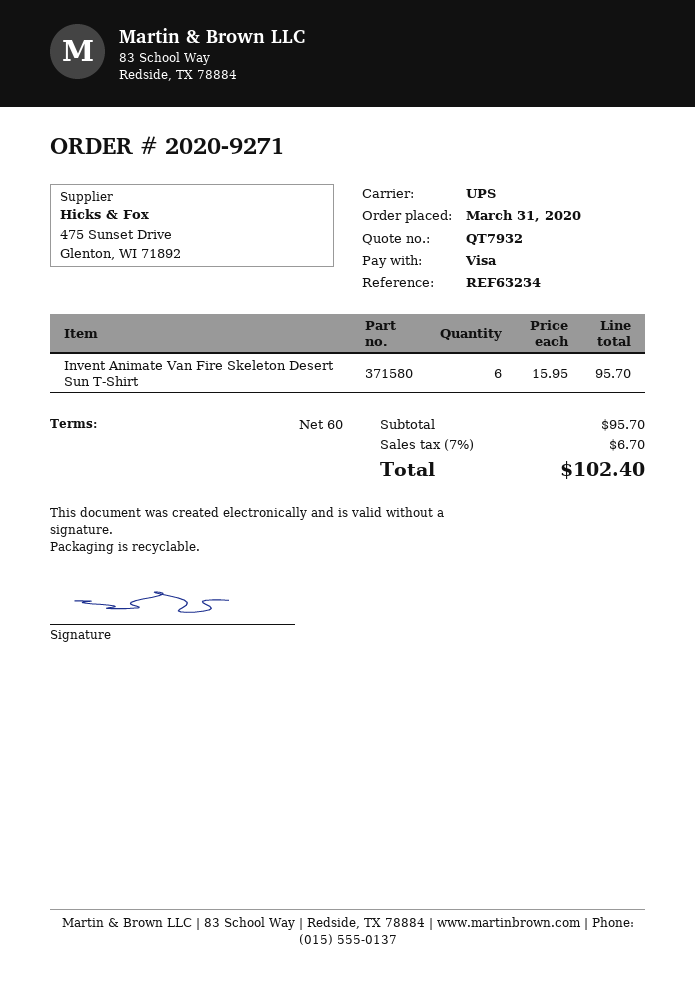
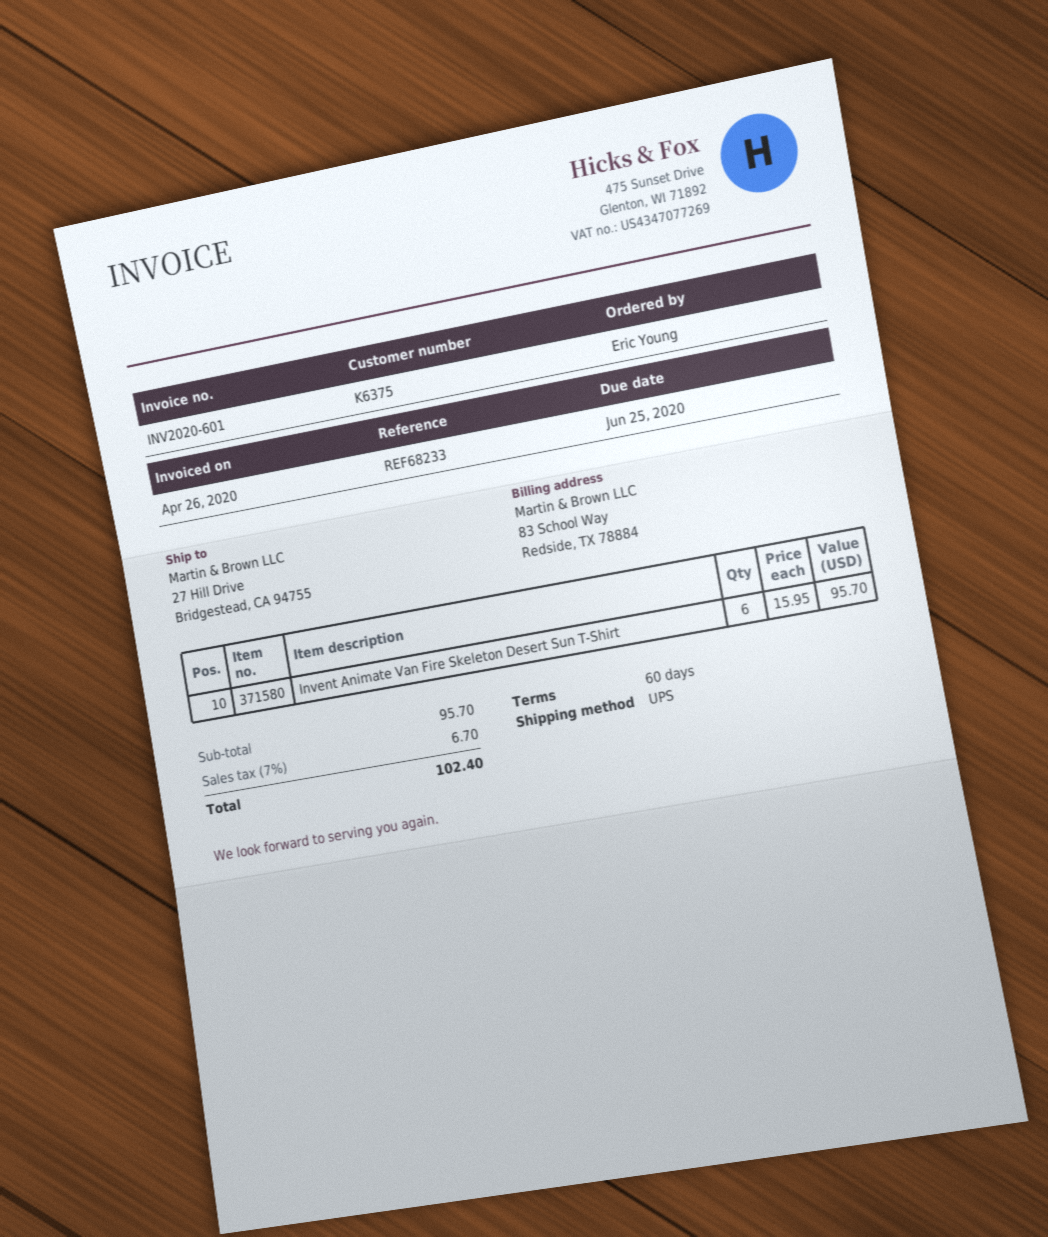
reference: REF63234 -> REF68233

